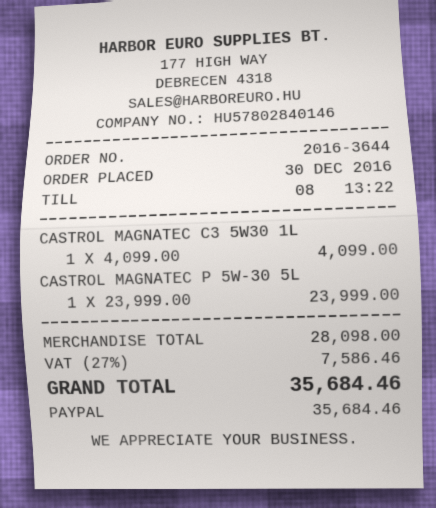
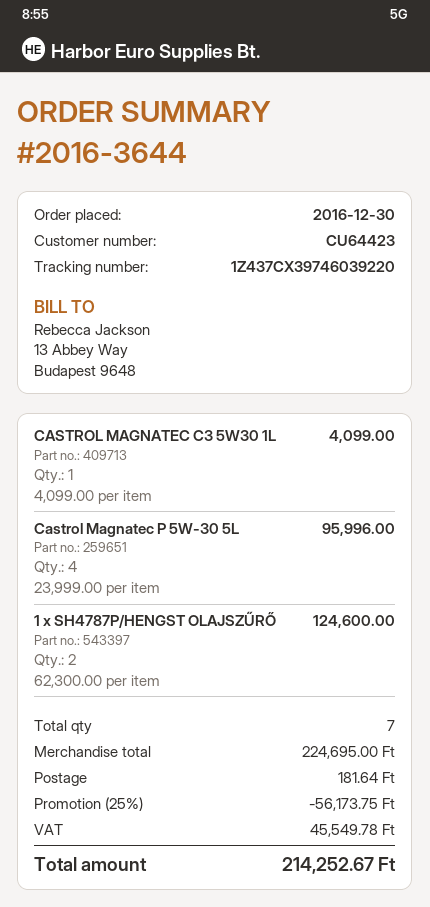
CASTROL MAGNATEC P 5W-30 5L: 1 x 23999.00 = 23999.00 -> 4 x 23999.00 = 95996.00
1 x SH4787P/HENGST OLAJSZŰRŐ: none -> 2 x 62300.00 = 124600.00
subtotal: 28098.00 -> 224695.00
discount: none -> 25% = 56173.75
shipping: none -> 181.64
tax: 7586.46 -> 45549.78
total: 35684.46 -> 214252.67

